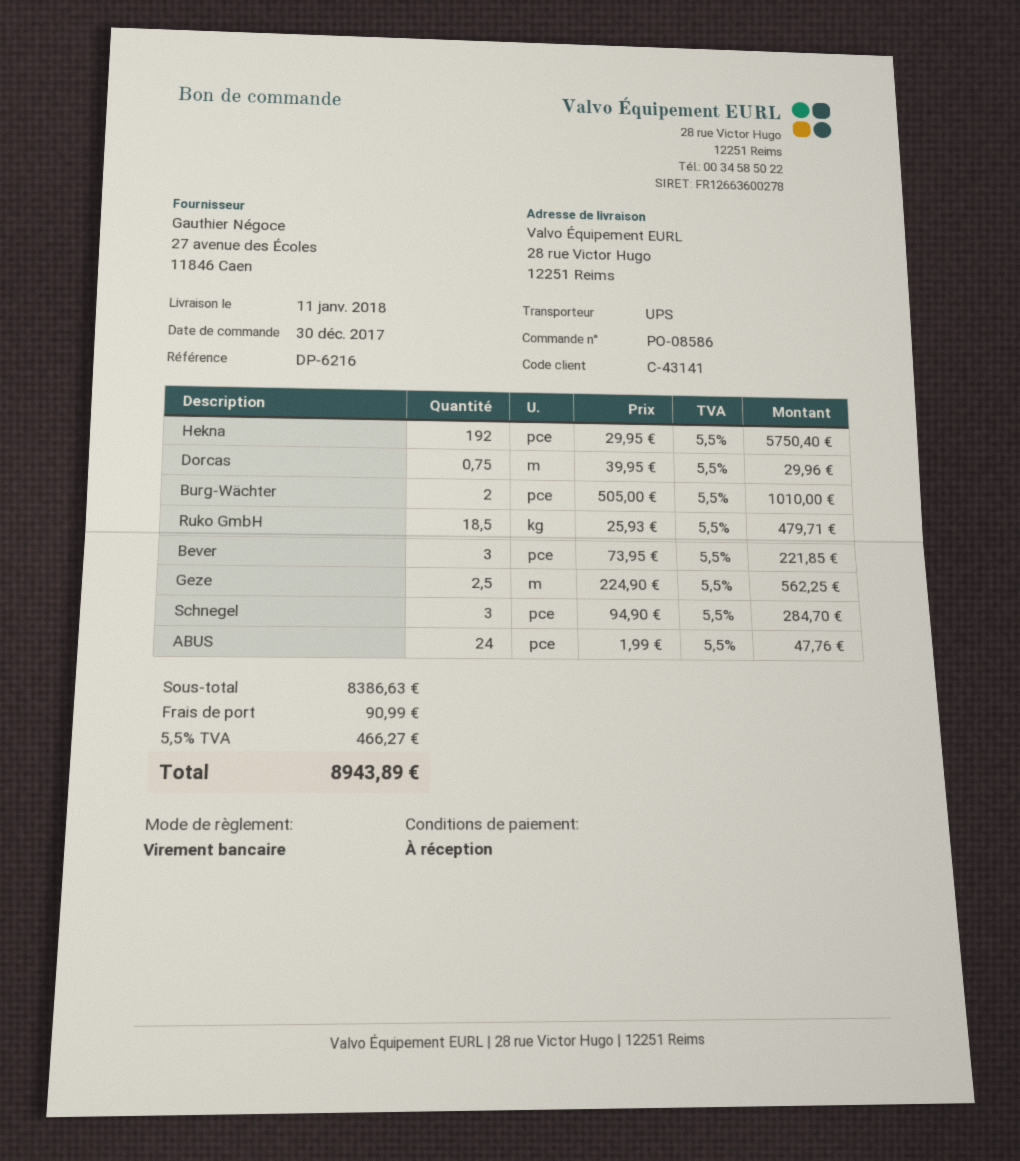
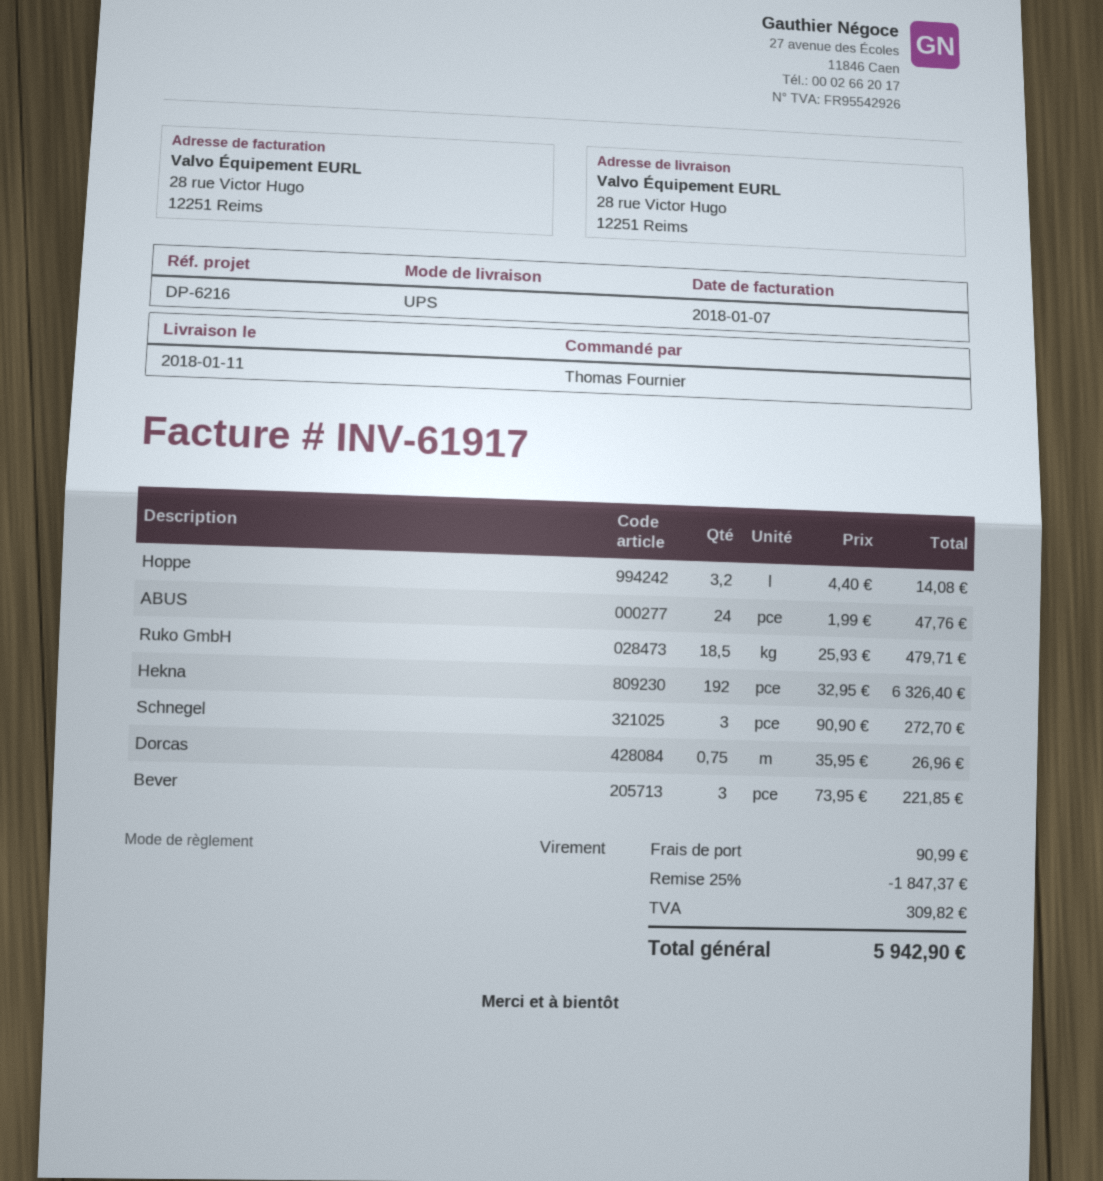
Hekna: 192 x 29.95 = 5750.40 -> 192 x 32.95 = 6326.40
Dorcas: 0.75 x 39.95 = 29.96 -> 0.75 x 35.95 = 26.96
Burg-Wächter: 2 x 505.00 = 1010.00 -> none
Geze: 2.5 x 224.90 = 562.25 -> none
Schnegel: 3 x 94.90 = 284.70 -> 3 x 90.90 = 272.70
Hoppe: none -> 3.2 x 4.40 = 14.08
discount: none -> 25% = 1847.37
tax: 466.27 -> 309.82
total: 8943.89 -> 5942.90

